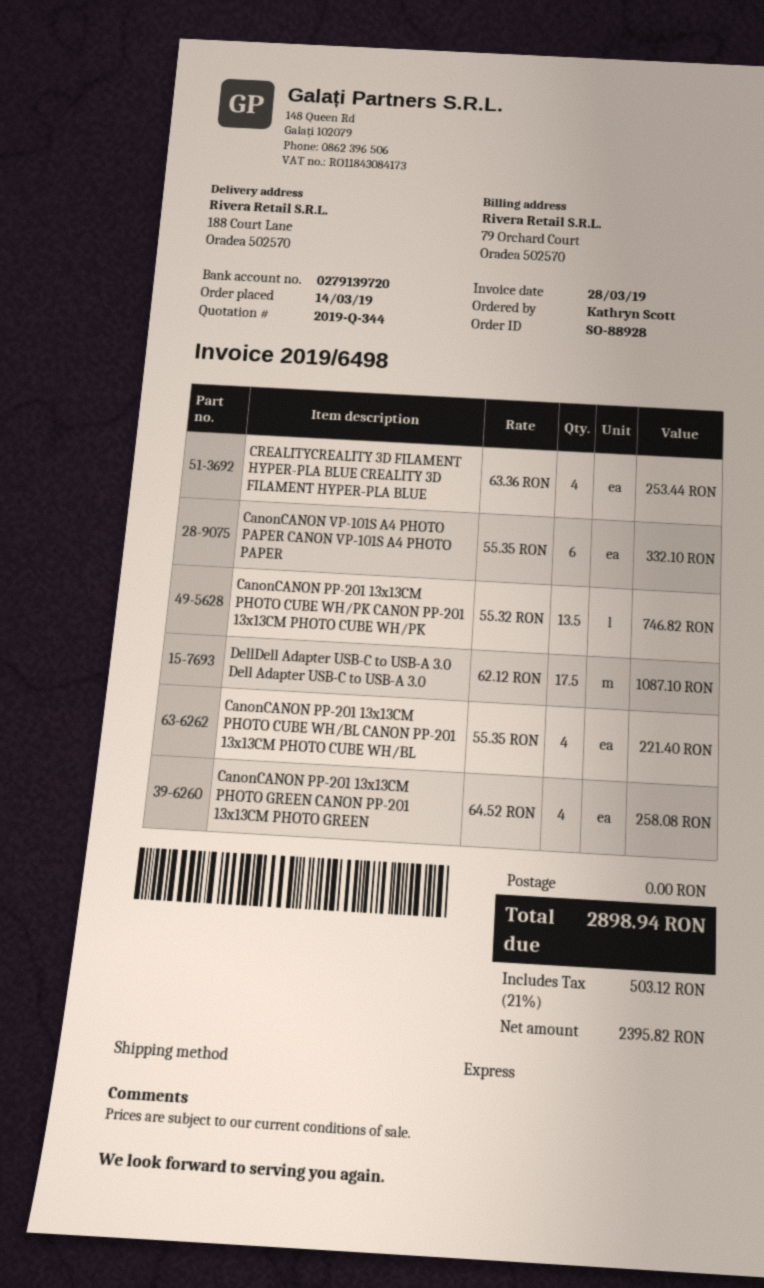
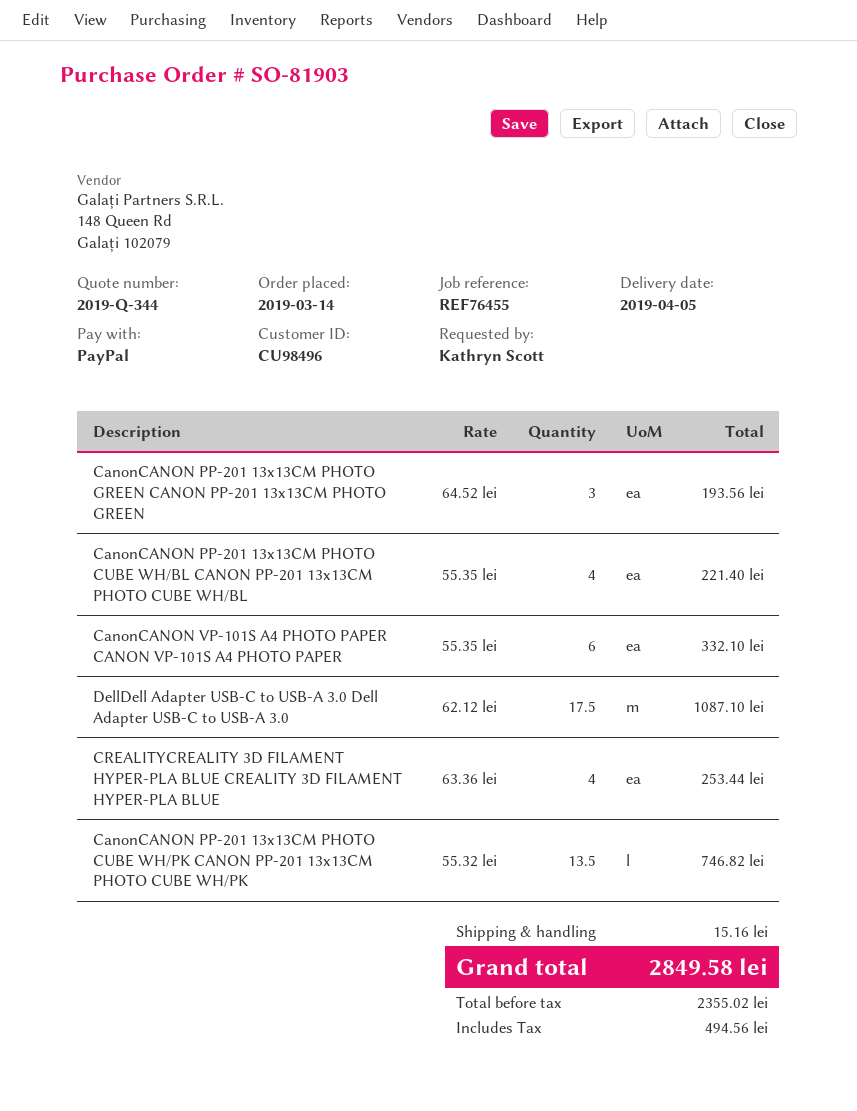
order number: SO-88928 -> SO-81903
CanonCANON PP-201 13x13CM PHOTO GREEN CANON PP-201 13x13CM PHOTO GREEN: 4 x 64.52 = 258.08 -> 3 x 64.52 = 193.56
shipping: 0.00 -> 15.16
net: 2395.82 -> 2355.02
tax: 503.12 -> 494.56
total: 2898.94 -> 2849.58

